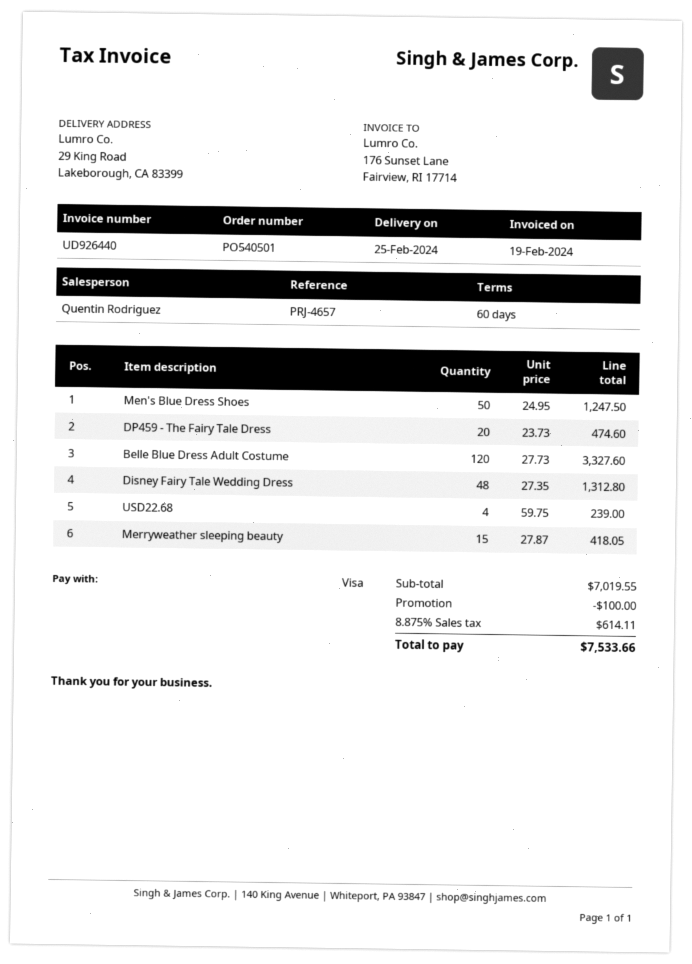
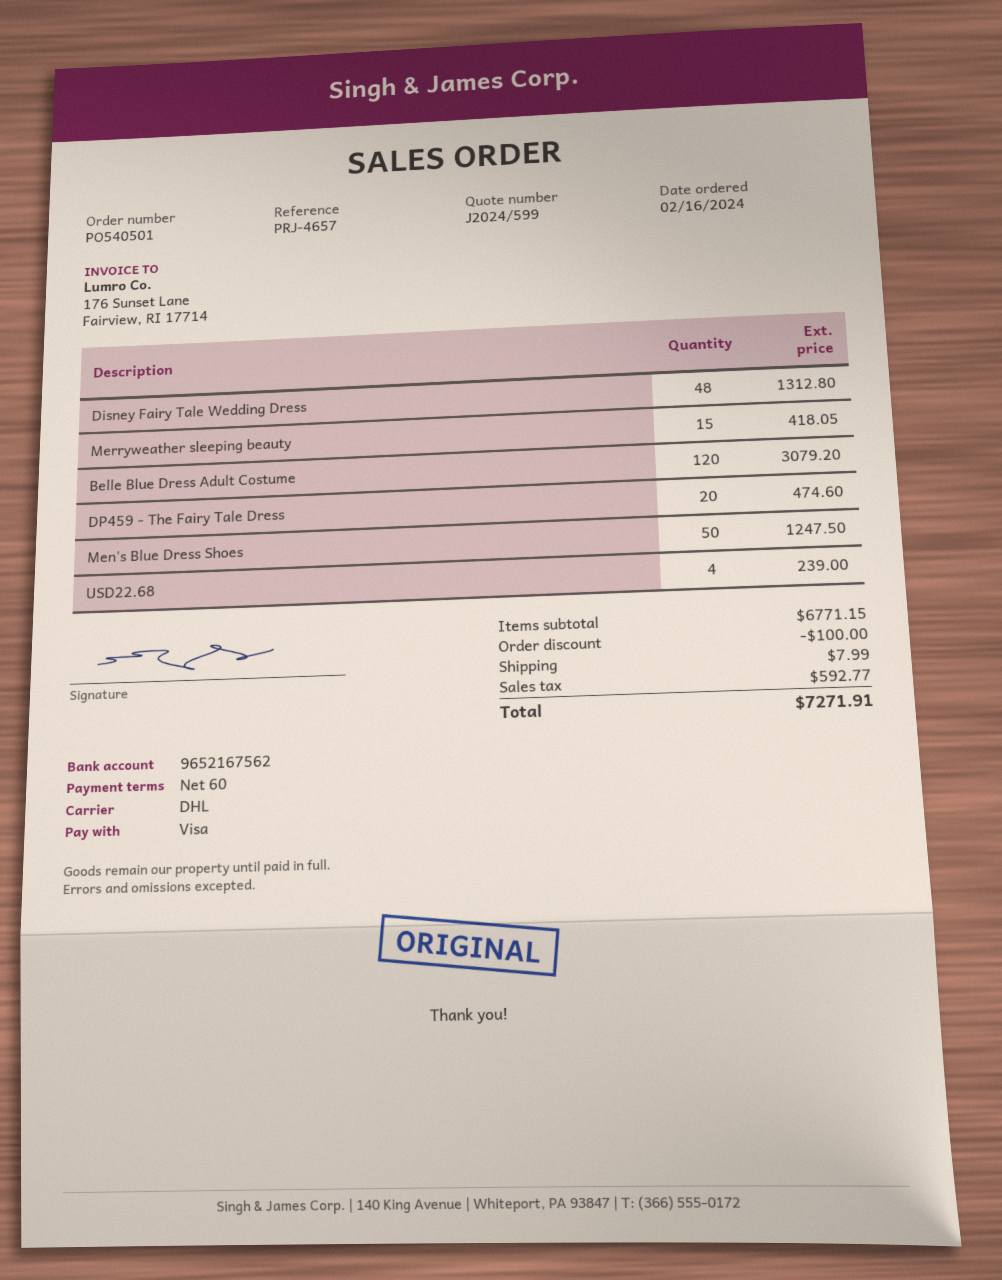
Belle Blue Dress Adult Costume: 120 for 3327.60 -> 120 for 3079.20
subtotal: 7019.55 -> 6771.15
shipping: none -> 7.99
tax: 614.11 -> 592.77
total: 7533.66 -> 7271.91

